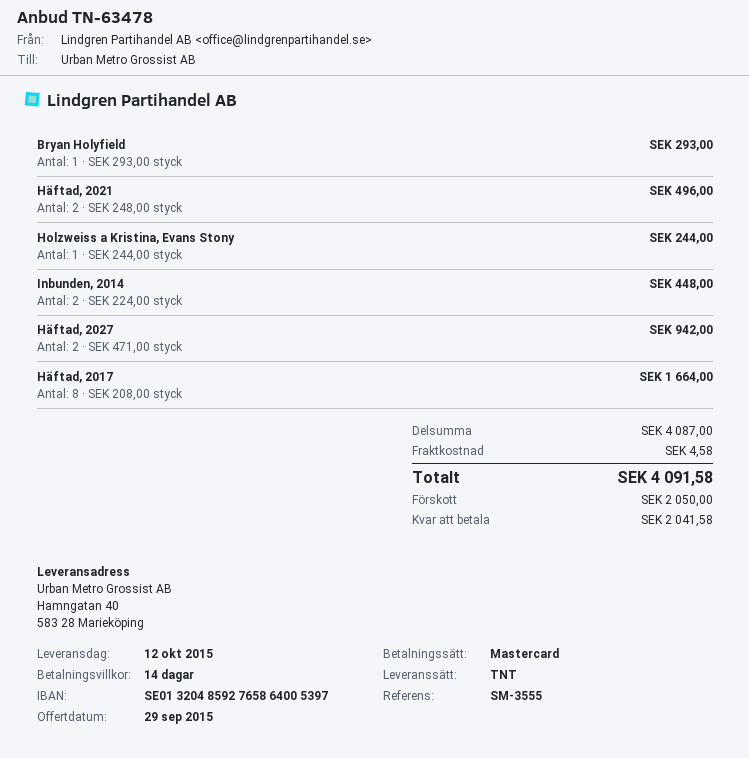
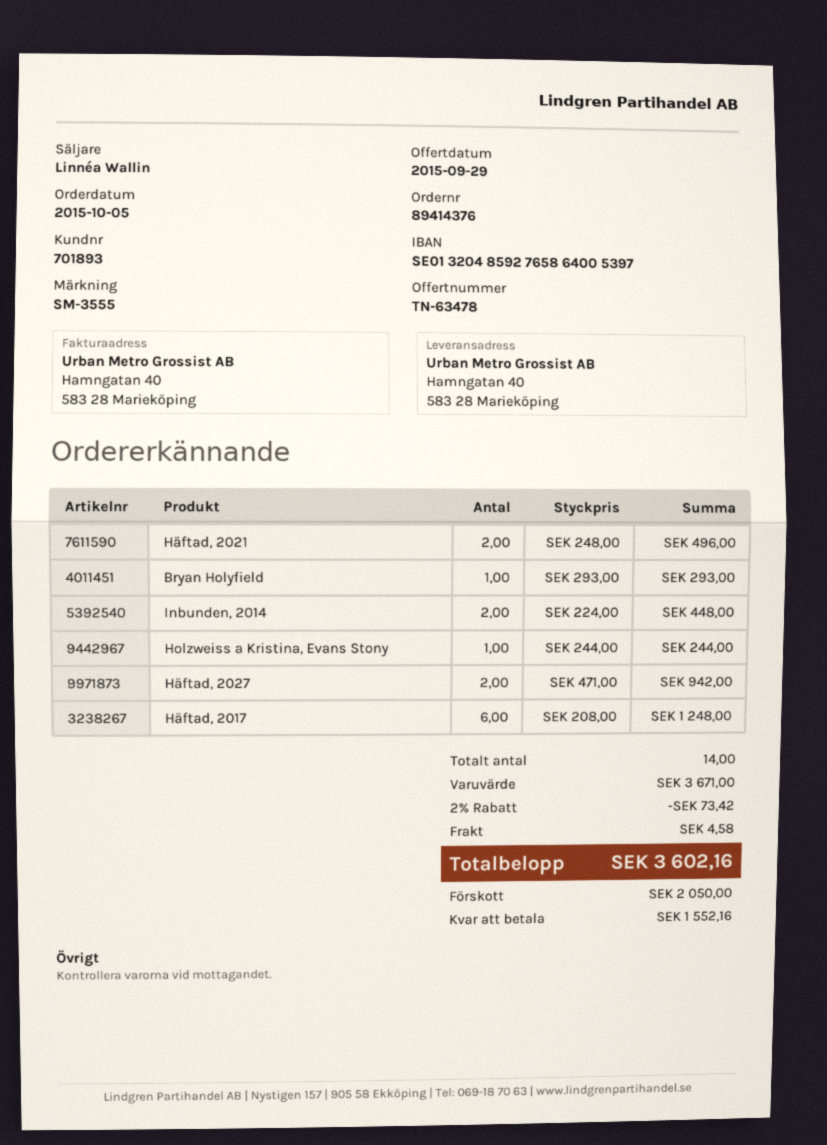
Häftad, 2017: 8 x 208.00 = 1664.00 -> 6 x 208.00 = 1248.00
subtotal: 4087.00 -> 3671.00
discount: none -> 2% = 73.42
total: 4091.58 -> 3602.16
balance: 2041.58 -> 1552.16

